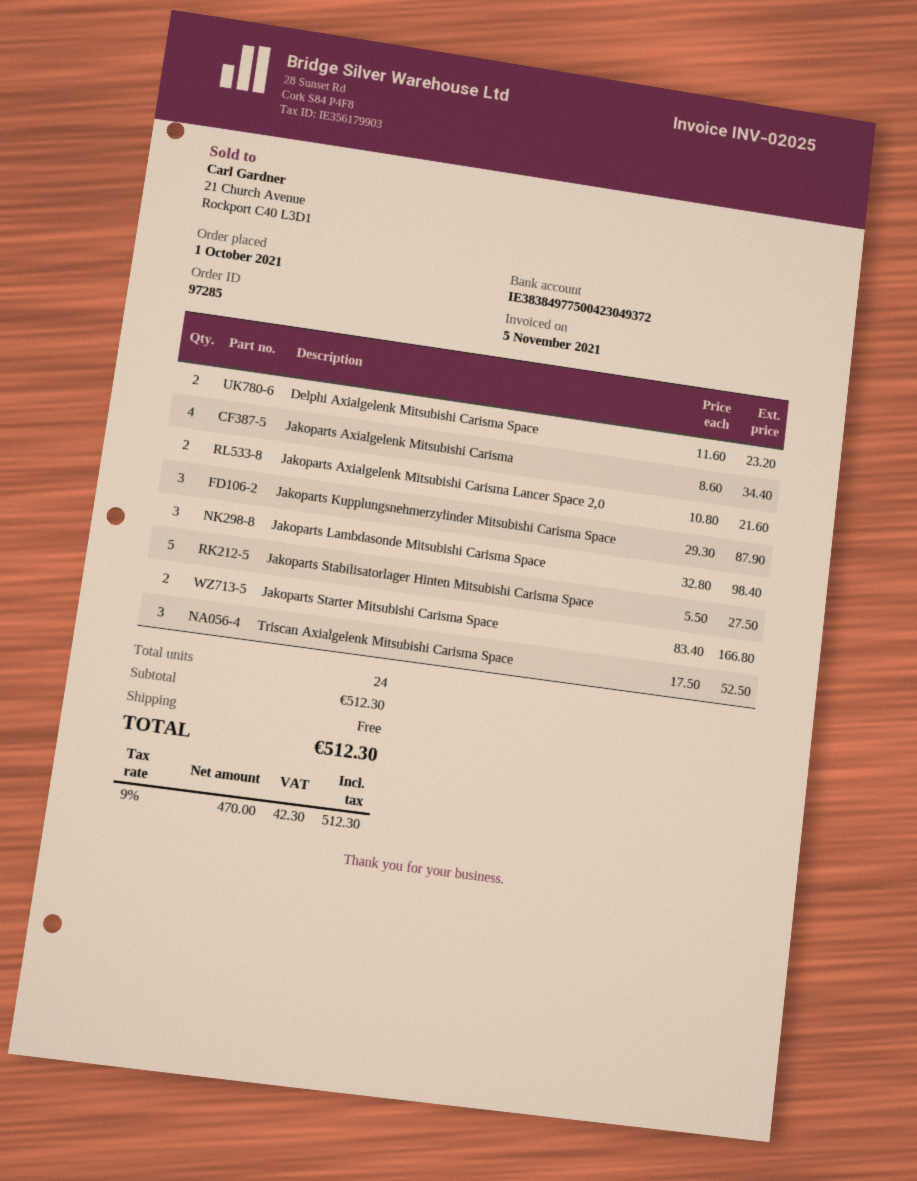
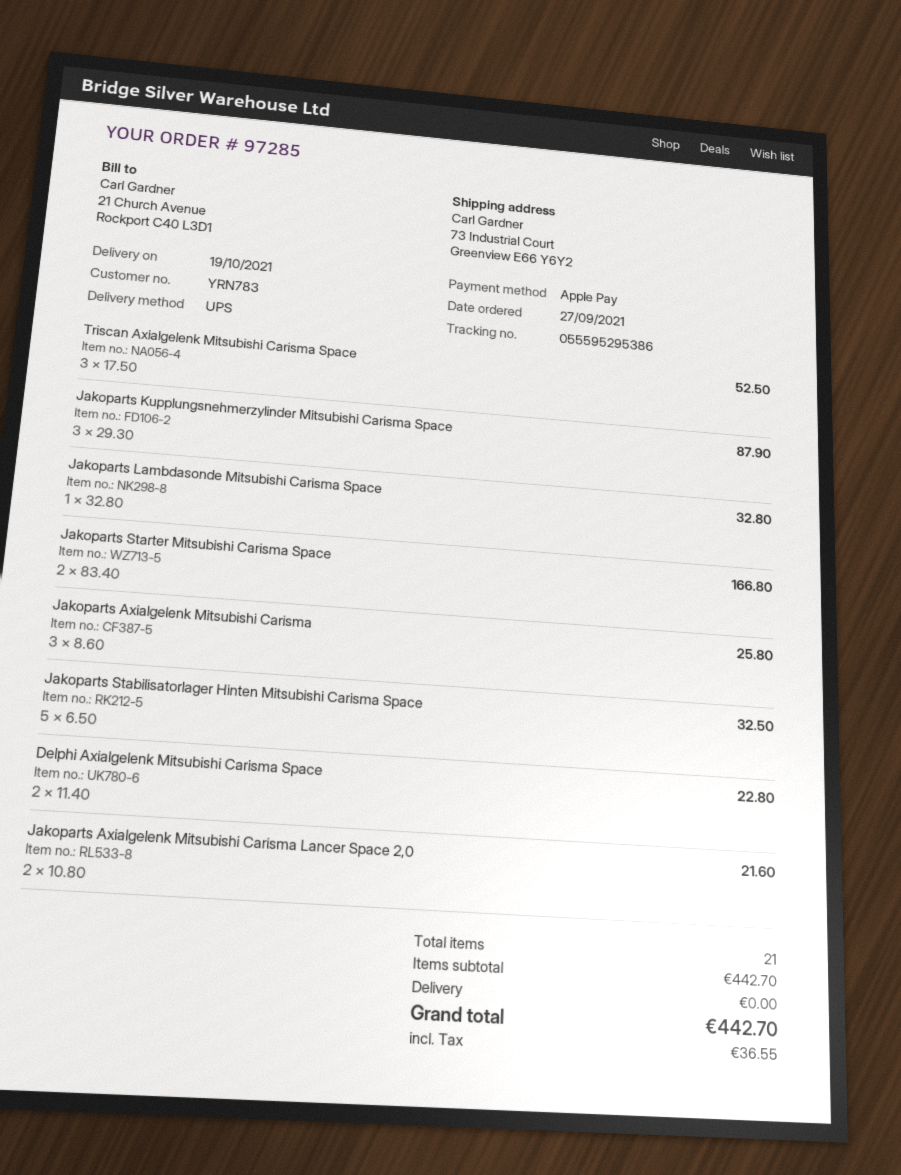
order date: 2021-10-01 -> 2021-09-27
Delphi Axialgelenk Mitsubishi Carisma Space: 2 x 11.60 = 23.20 -> 2 x 11.40 = 22.80
Jakoparts Axialgelenk Mitsubishi Carisma: 4 x 8.60 = 34.40 -> 3 x 8.60 = 25.80
Jakoparts Lambdasonde Mitsubishi Carisma Space: 3 x 32.80 = 98.40 -> 1 x 32.80 = 32.80
Jakoparts Stabilisatorlager Hinten Mitsubishi Carisma Space: 5 x 5.50 = 27.50 -> 5 x 6.50 = 32.50
total quantity: 24 -> 21
subtotal: 512.30 -> 442.70
tax: 42.30 -> 36.55
total: 512.30 -> 442.70

